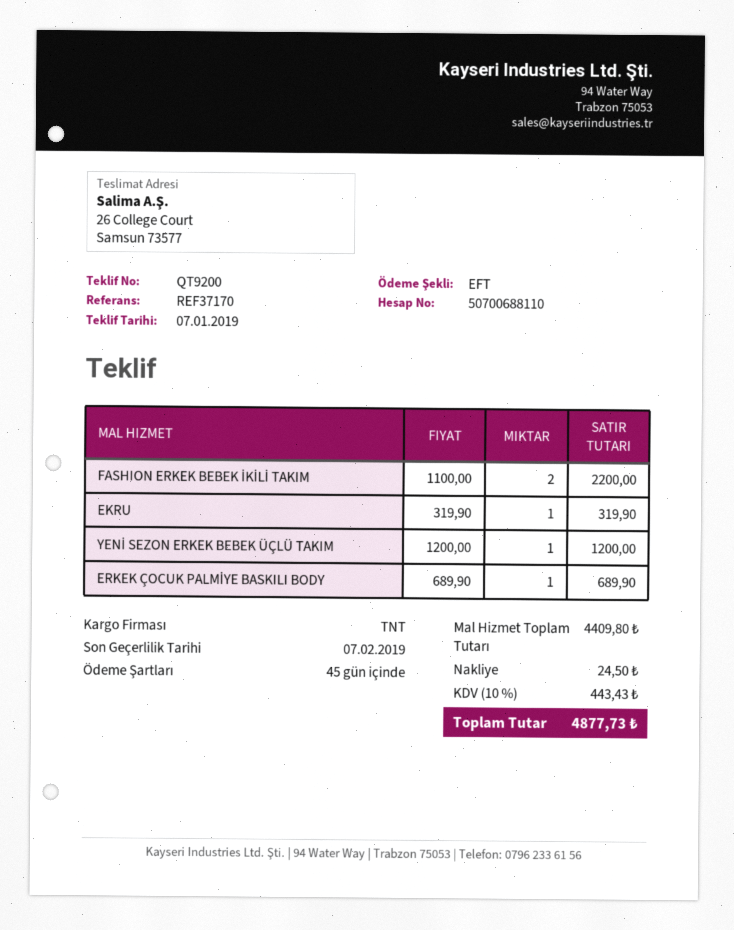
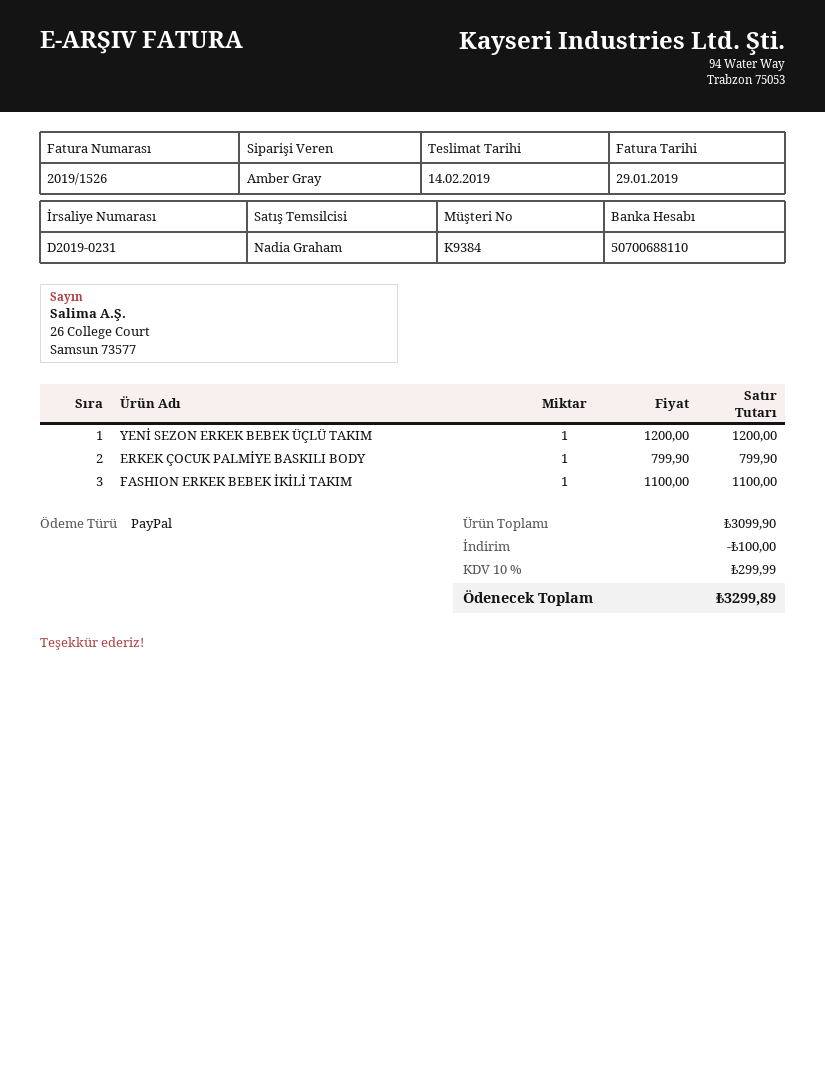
payment method: bank transfer -> PayPal
FASHION ERKEK BEBEK İKİLİ TAKIM: 2 x 1100.00 = 2200.00 -> 1 x 1100.00 = 1100.00
EKRU: 1 x 319.90 = 319.90 -> none
ERKEK ÇOCUK PALMİYE BASKILI BODY: 1 x 689.90 = 689.90 -> 1 x 799.90 = 799.90
subtotal: 4409.80 -> 3099.90
discount: none -> 100.00
shipping: 24.50 -> none
tax: 10% = 443.43 -> 10% = 299.99
total: 4877.73 -> 3299.89

